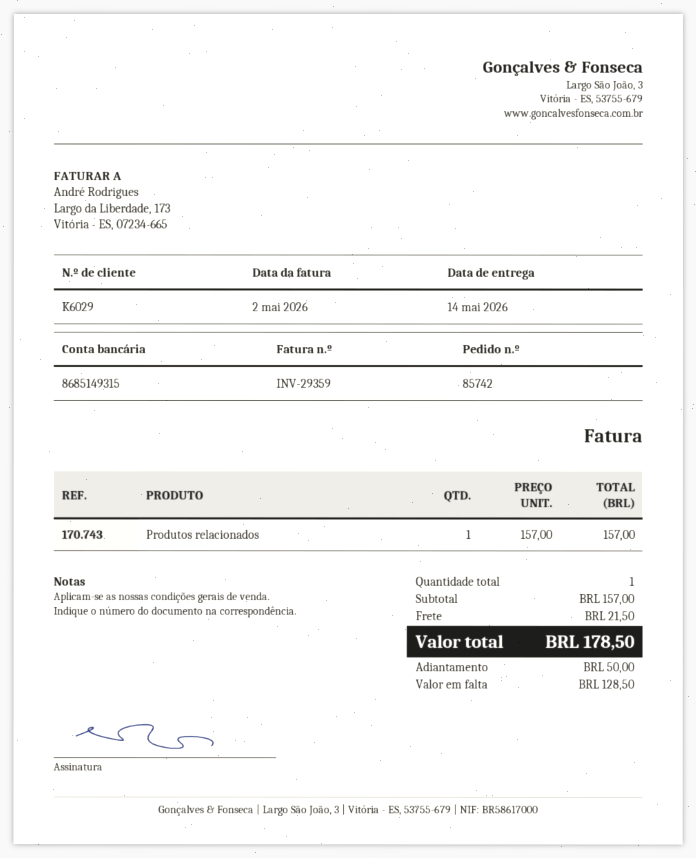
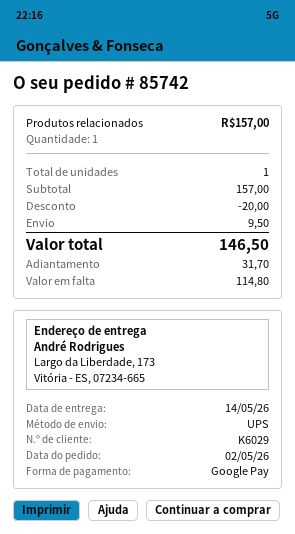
discount: none -> 20.00
shipping: 21.50 -> 9.50
total: 178.50 -> 146.50
deposit: 50.00 -> 31.70
balance: 128.50 -> 114.80

